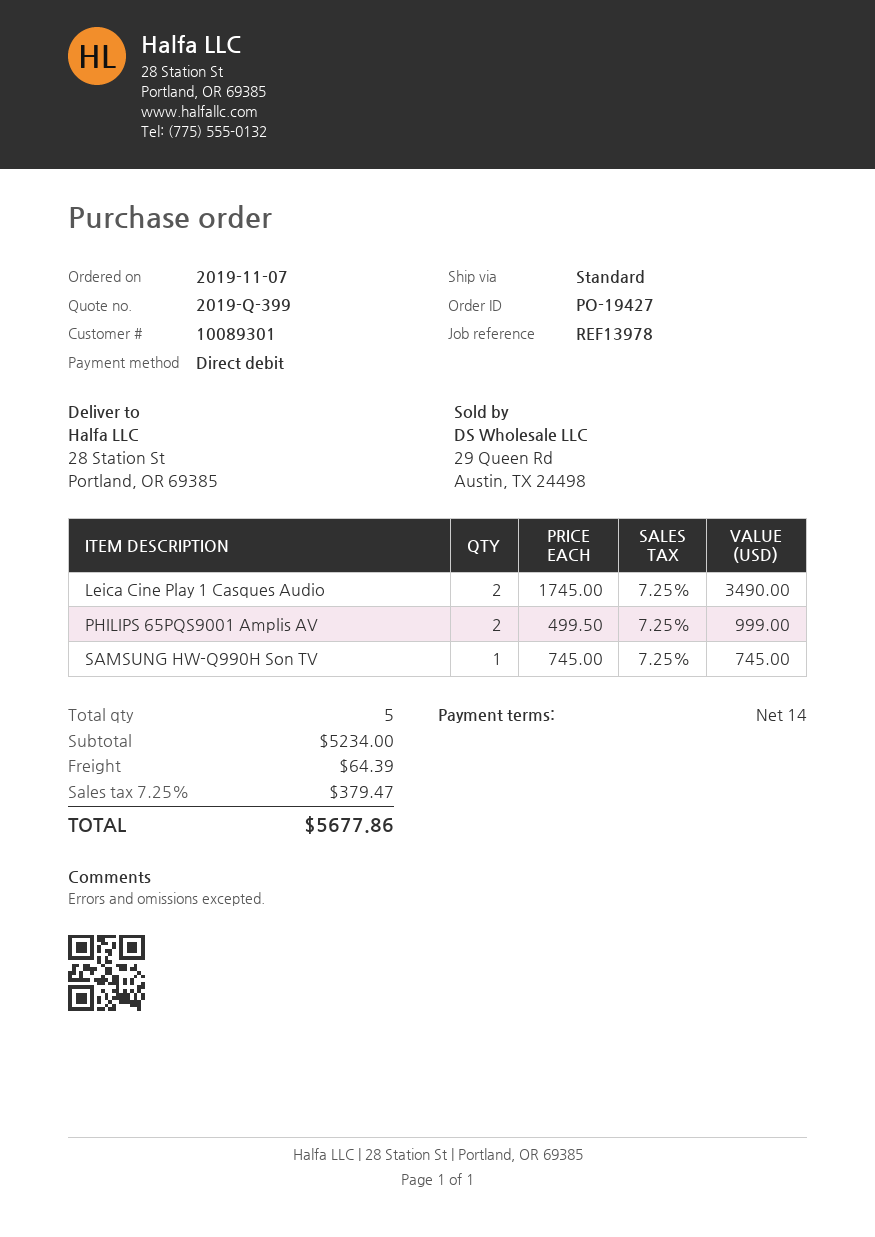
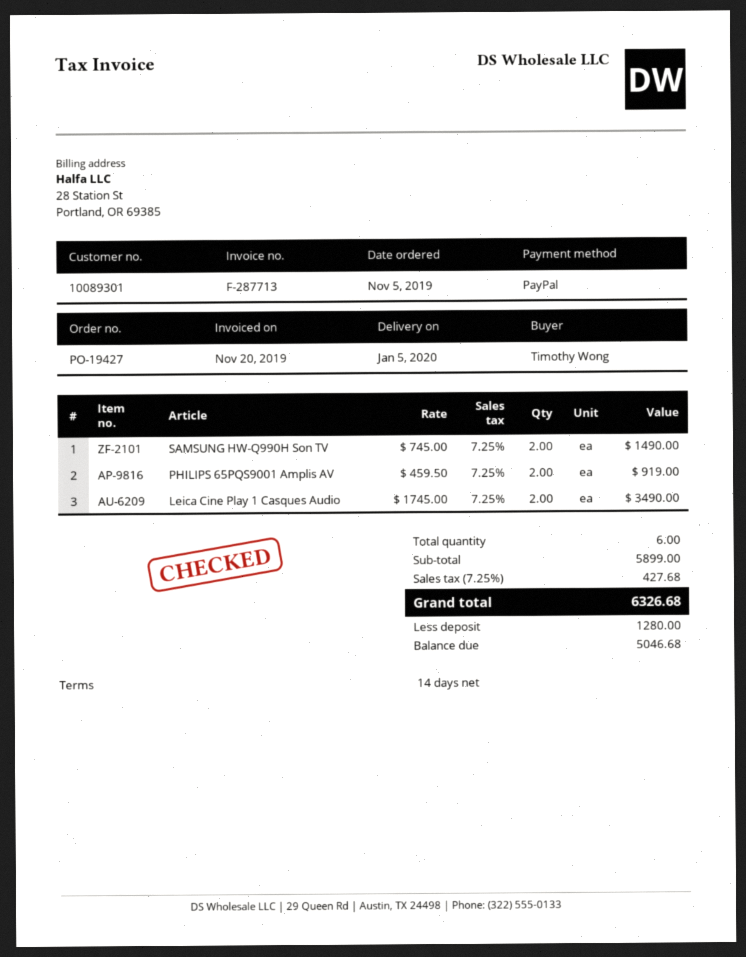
order date: 2019-11-07 -> 2019-11-05
payment method: direct debit -> PayPal
PHILIPS 65PQS9001 Amplis AV: 2 x 499.50 = 999.00 -> 2 x 459.50 = 919.00
SAMSUNG HW-Q990H Son TV: 1 x 745.00 = 745.00 -> 2 x 745.00 = 1490.00
total quantity: 5 -> 6
subtotal: 5234.00 -> 5899.00
shipping: 64.39 -> none
tax: 7.25% = 379.47 -> 7.25% = 427.68
total: 5677.86 -> 6326.68

